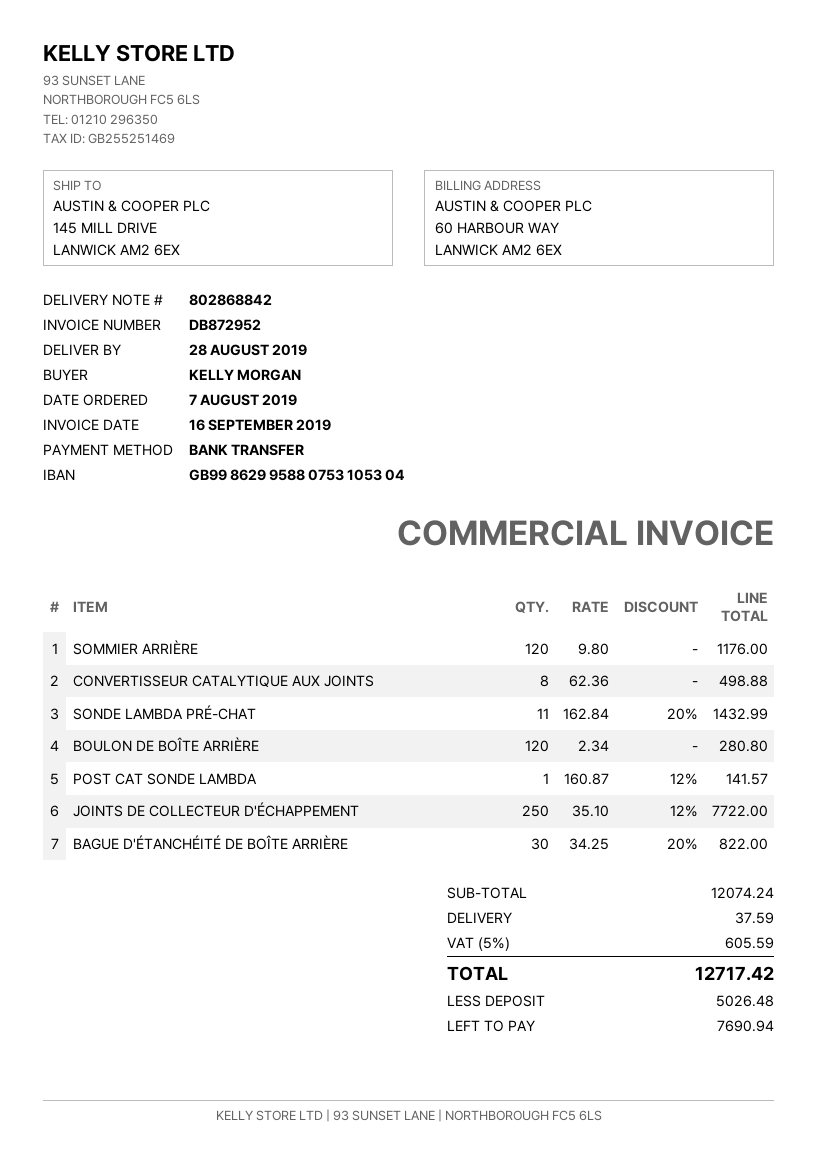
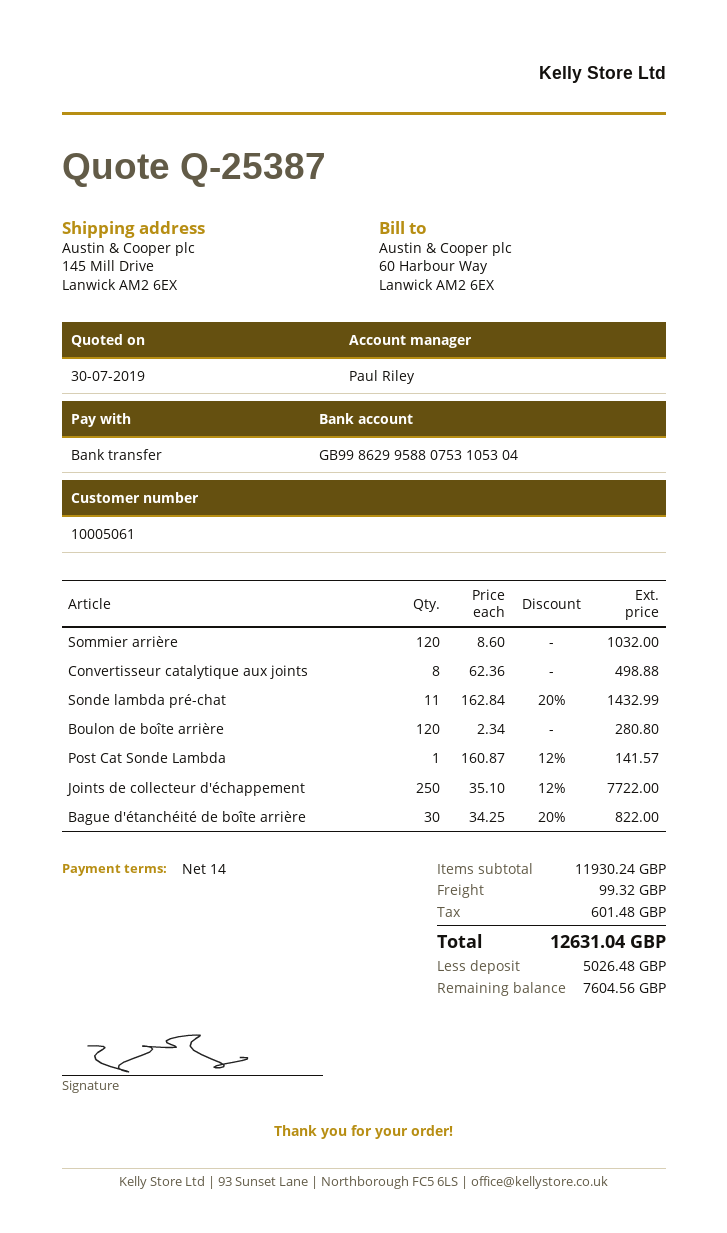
SOMMIER ARRIÈRE: 120 x 9.80 = 1176.00 -> 120 x 8.60 = 1032.00
subtotal: 12074.24 -> 11930.24
shipping: 37.59 -> 99.32
tax: 605.59 -> 601.48
total: 12717.42 -> 12631.04
balance: 7690.94 -> 7604.56

